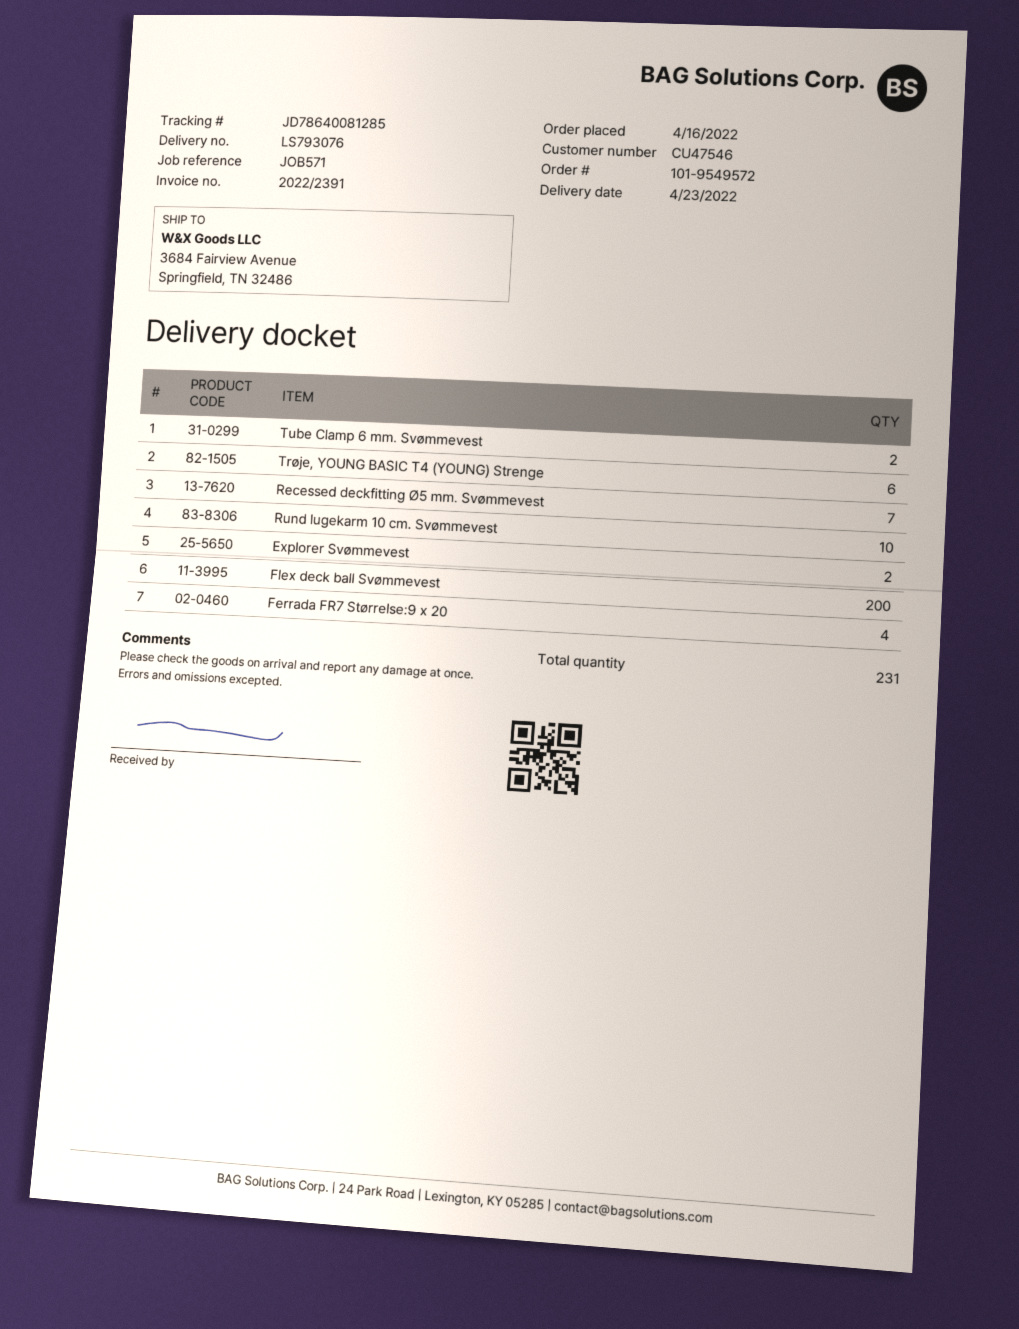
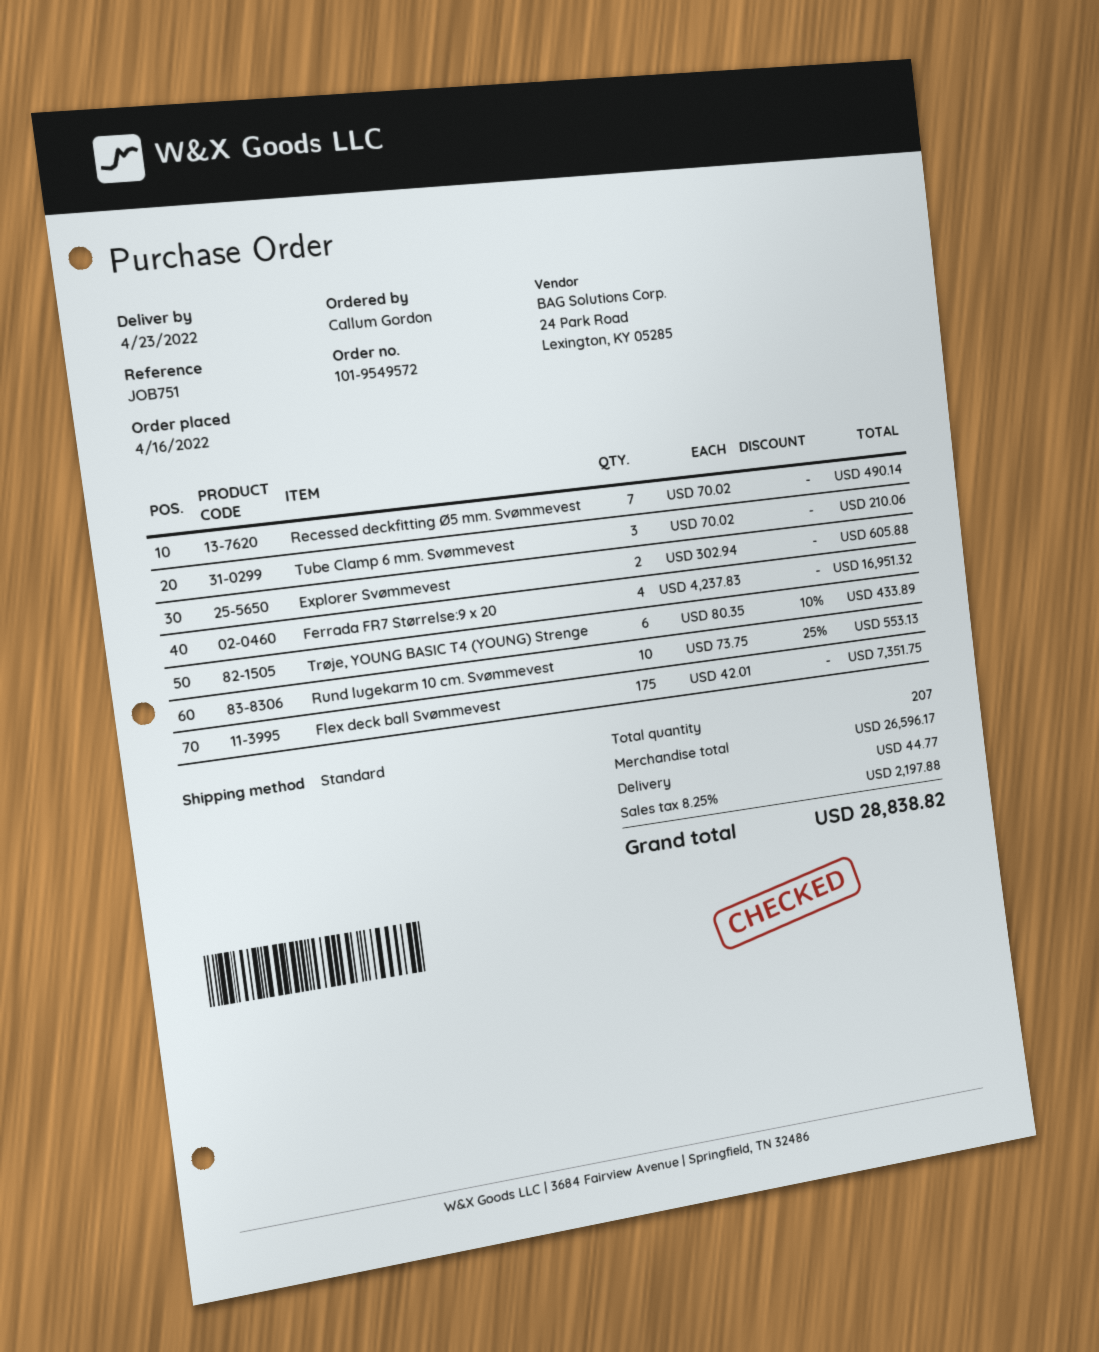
reference: JOB571 -> JOB751
Tube Clamp 6 mm. Svømmevest: 2 -> 3
Flex deck ball Svømmevest: 200 -> 175
total quantity: 231 -> 207

